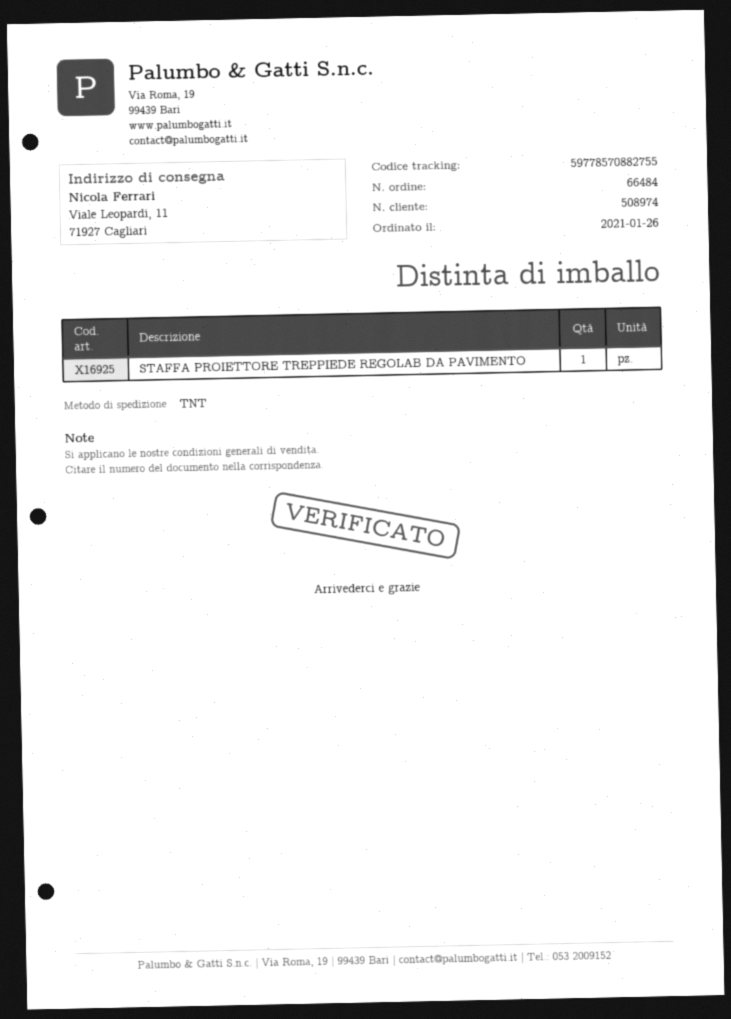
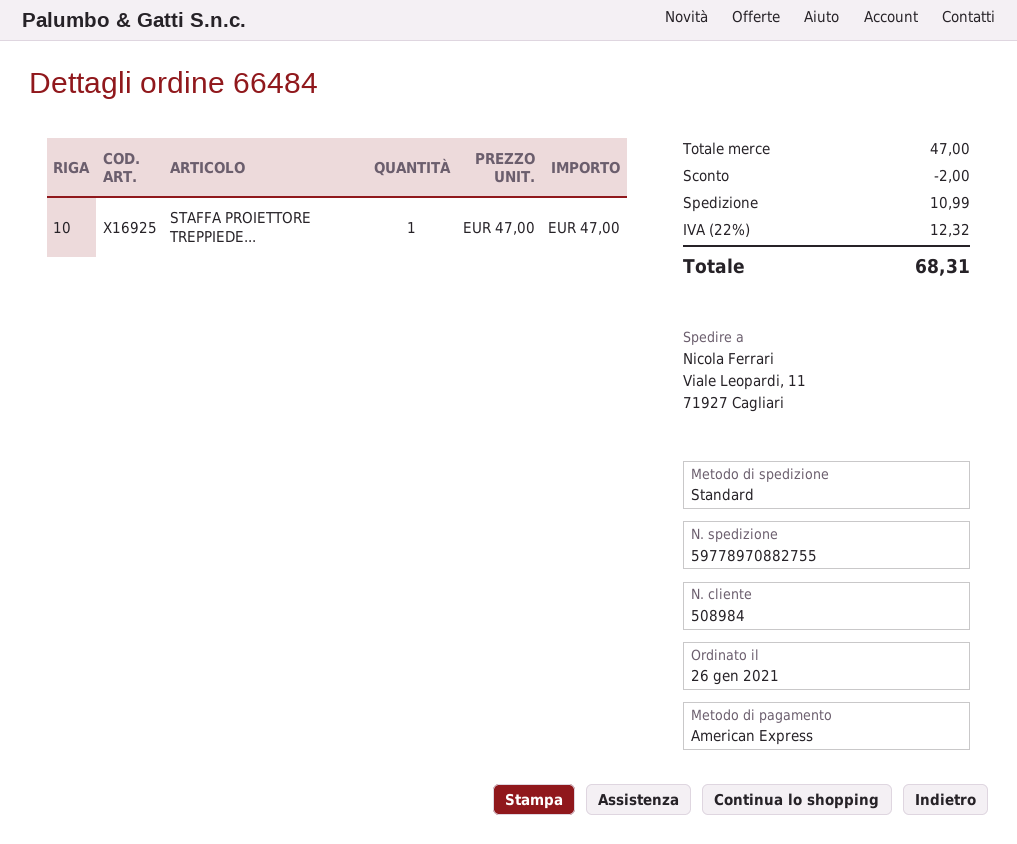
customer number: 508974 -> 508984
shipping method: TNT -> standard
tracking number: 59778570882755 -> 59778970882755

